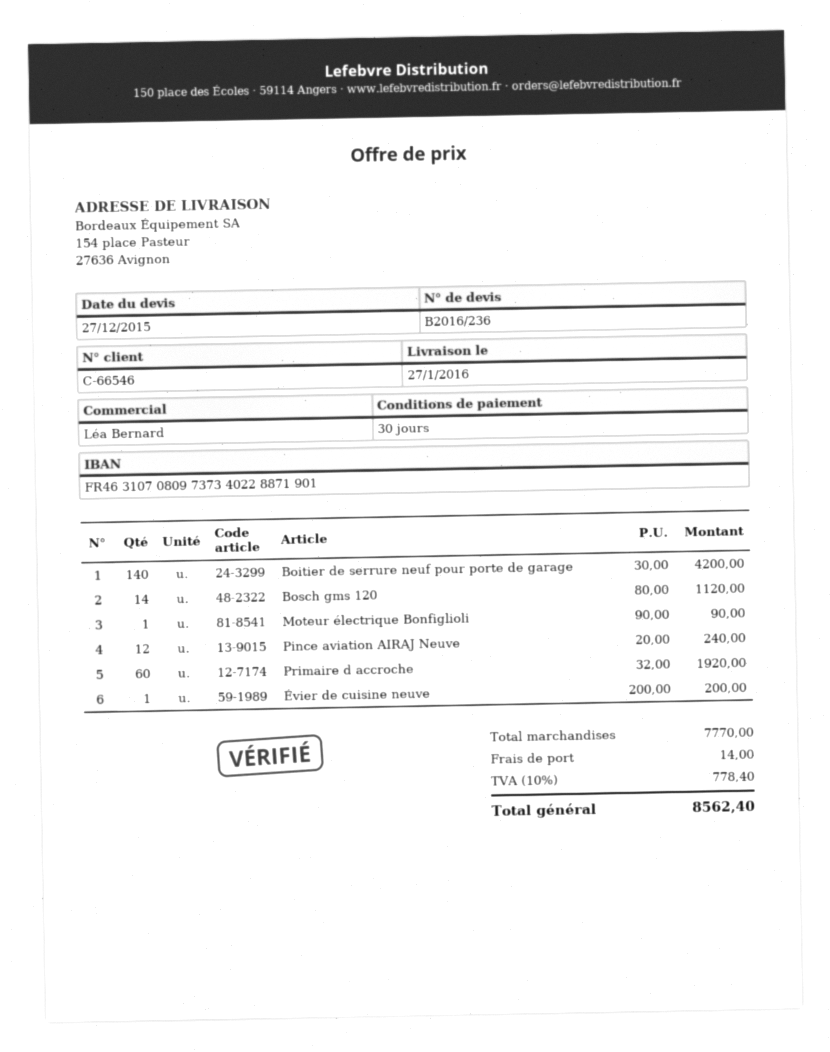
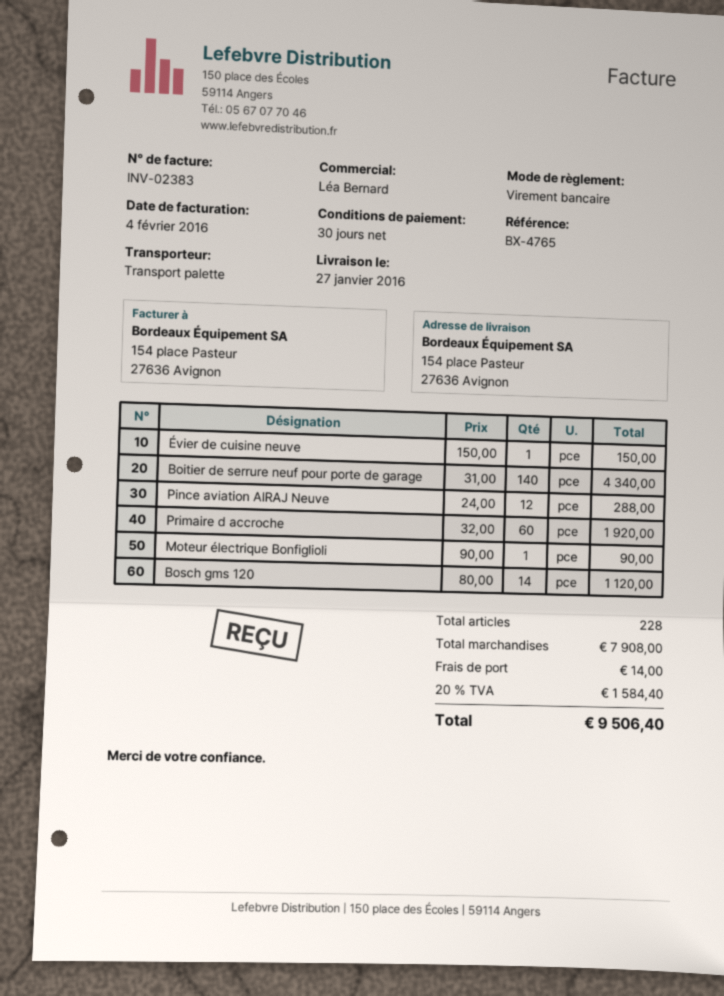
Boitier de serrure neuf pour porte de garage: 140 x 30.00 = 4200.00 -> 140 x 31.00 = 4340.00
Pince aviation AIRAJ Neuve: 12 x 20.00 = 240.00 -> 12 x 24.00 = 288.00
Évier de cuisine neuve: 1 x 200.00 = 200.00 -> 1 x 150.00 = 150.00
subtotal: 7770.00 -> 7908.00
tax: 10% = 778.40 -> 20% = 1584.40
total: 8562.40 -> 9506.40

